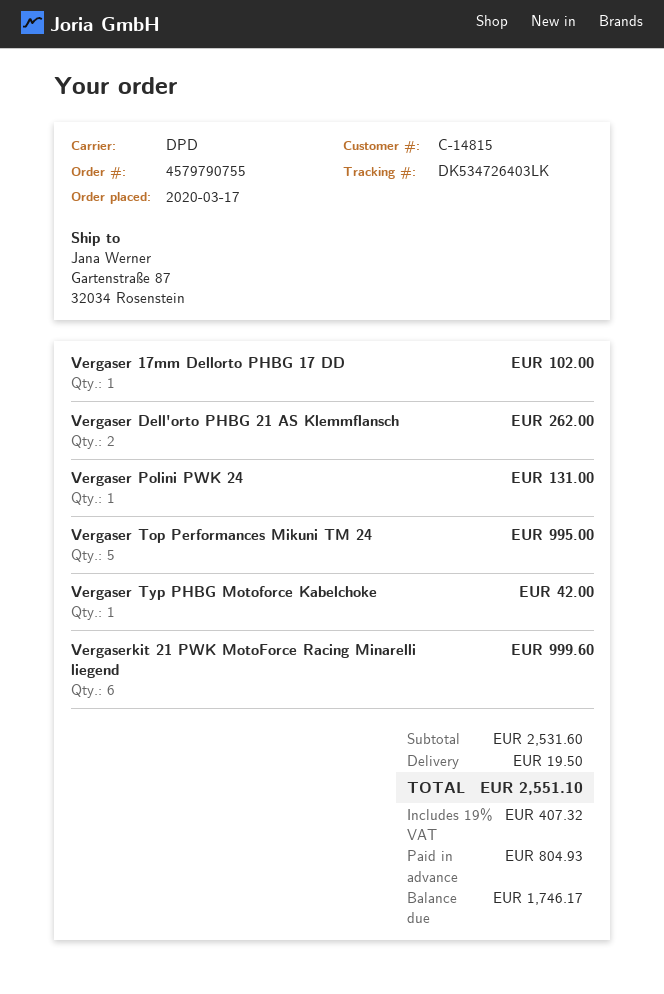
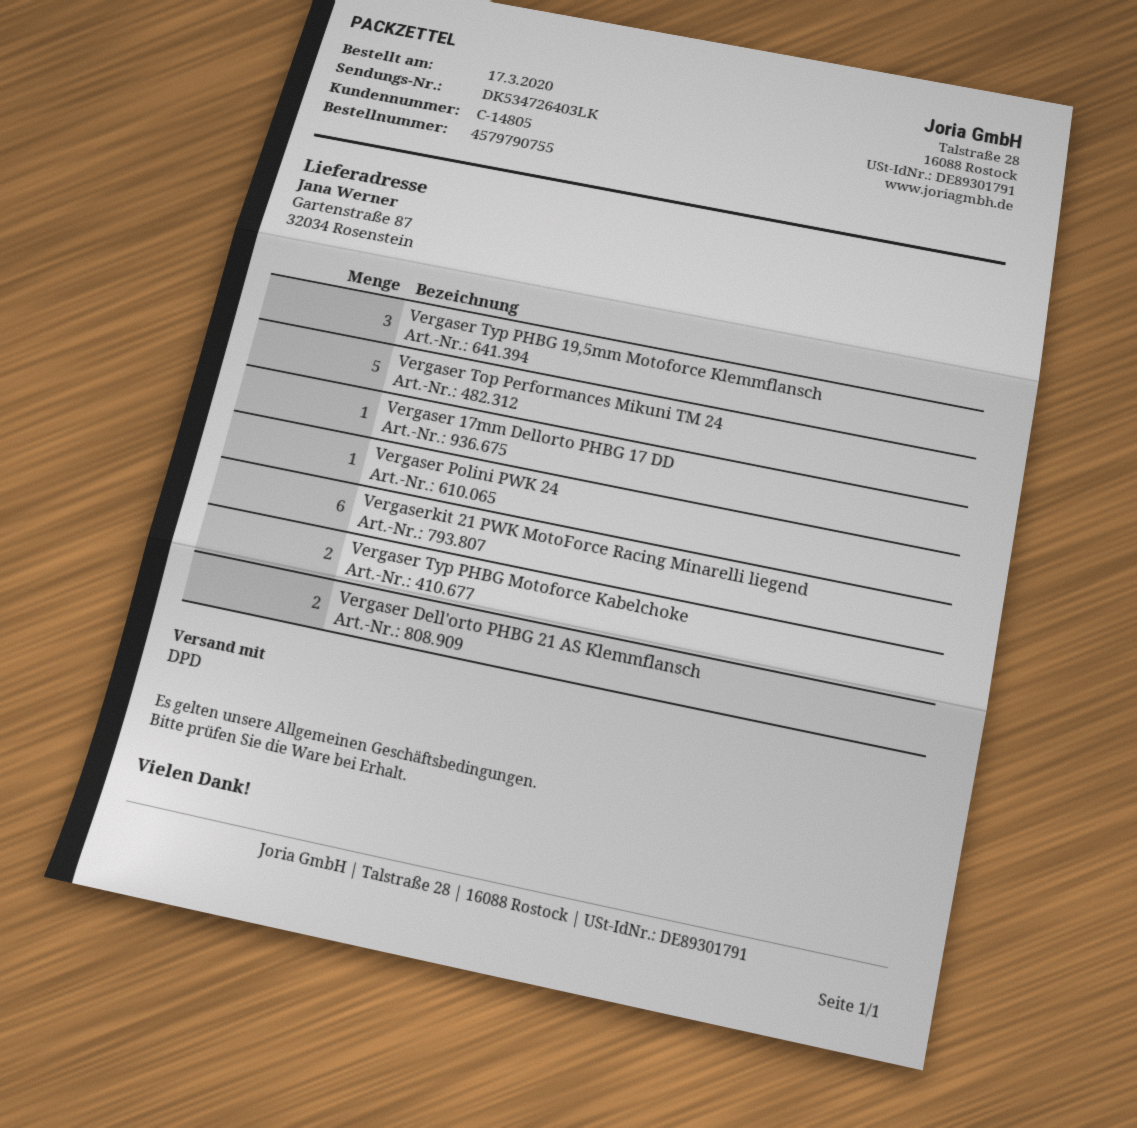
customer number: C-14815 -> C-14805
Vergaser Typ PHBG Motoforce Kabelchoke: 1 -> 2
Vergaser Typ PHBG 19,5mm Motoforce Klemmflansch: none -> 3

